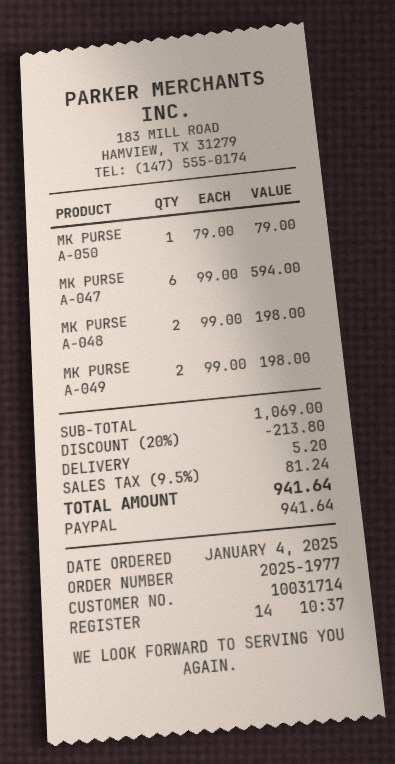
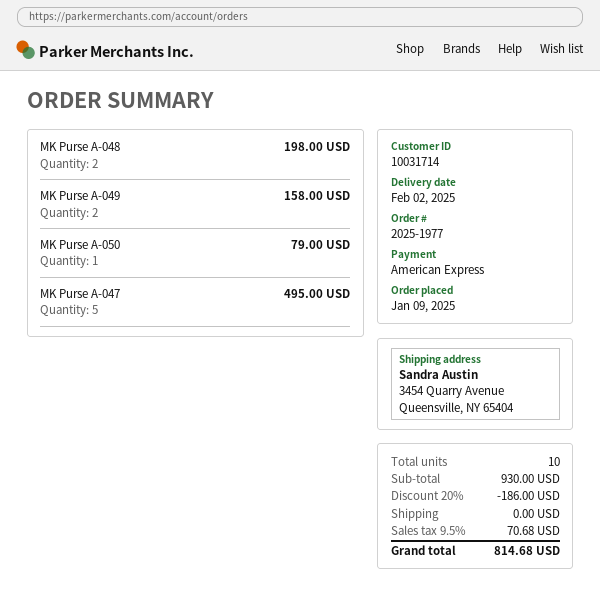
order date: 2025-01-04 -> 2025-01-09
payment method: PayPal -> American Express
MK PURSE A-047: 6 for 594.00 -> 5 for 495.00
MK PURSE A-049: 2 for 198.00 -> 2 for 158.00
subtotal: 1069.00 -> 930.00
discount: 20% = 213.80 -> 20% = 186.00
shipping: 5.20 -> 0.00
tax: 9.5% = 81.24 -> 9.5% = 70.68
total: 941.64 -> 814.68

